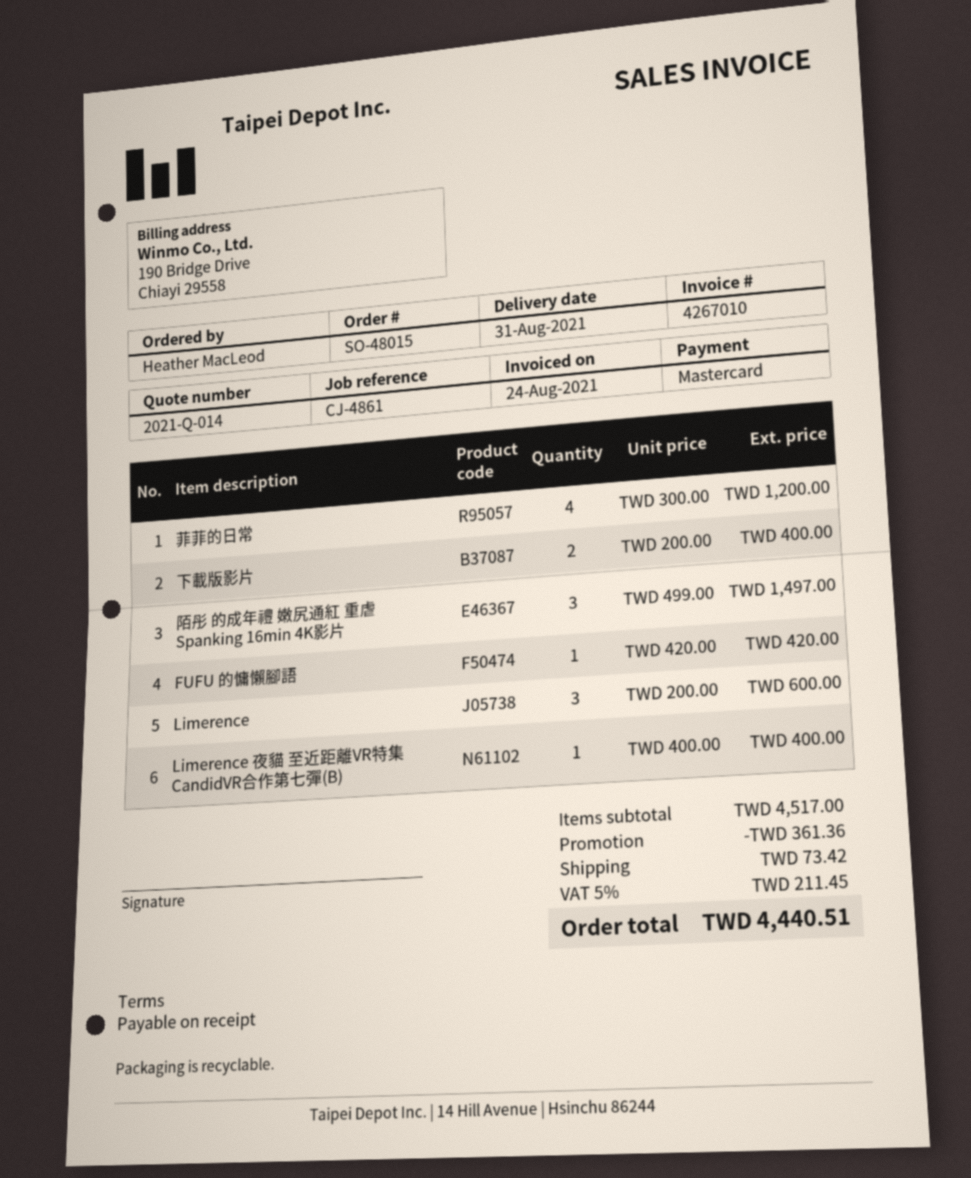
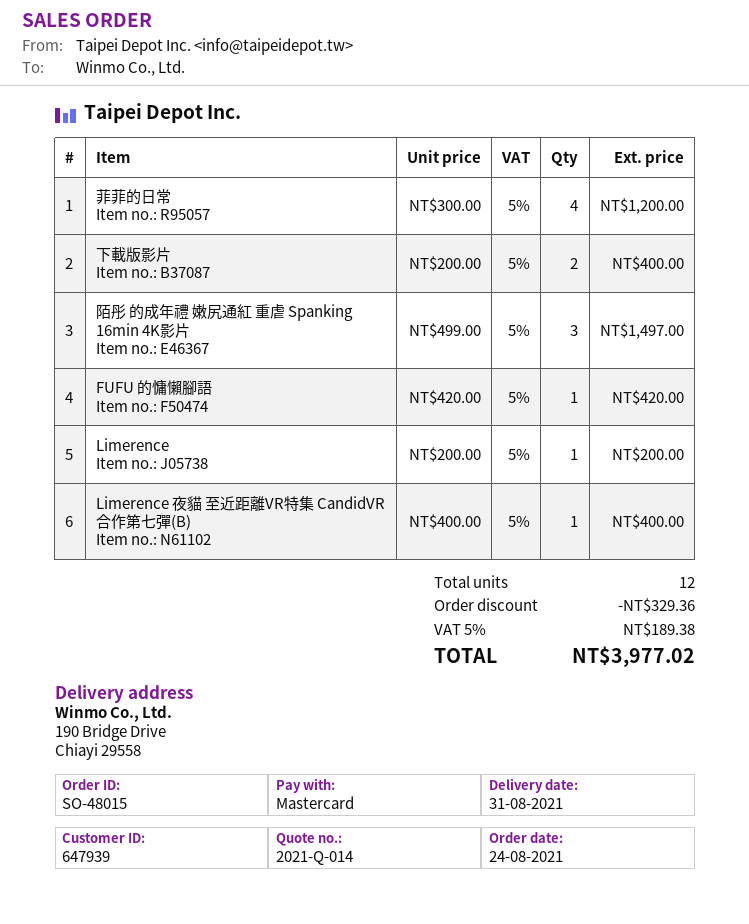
Limerence: 3 x 200.00 = 600.00 -> 1 x 200.00 = 200.00
discount: 361.36 -> 329.36
shipping: 73.42 -> none
tax: 5% = 211.45 -> 5% = 189.38
total: 4440.51 -> 3977.02

